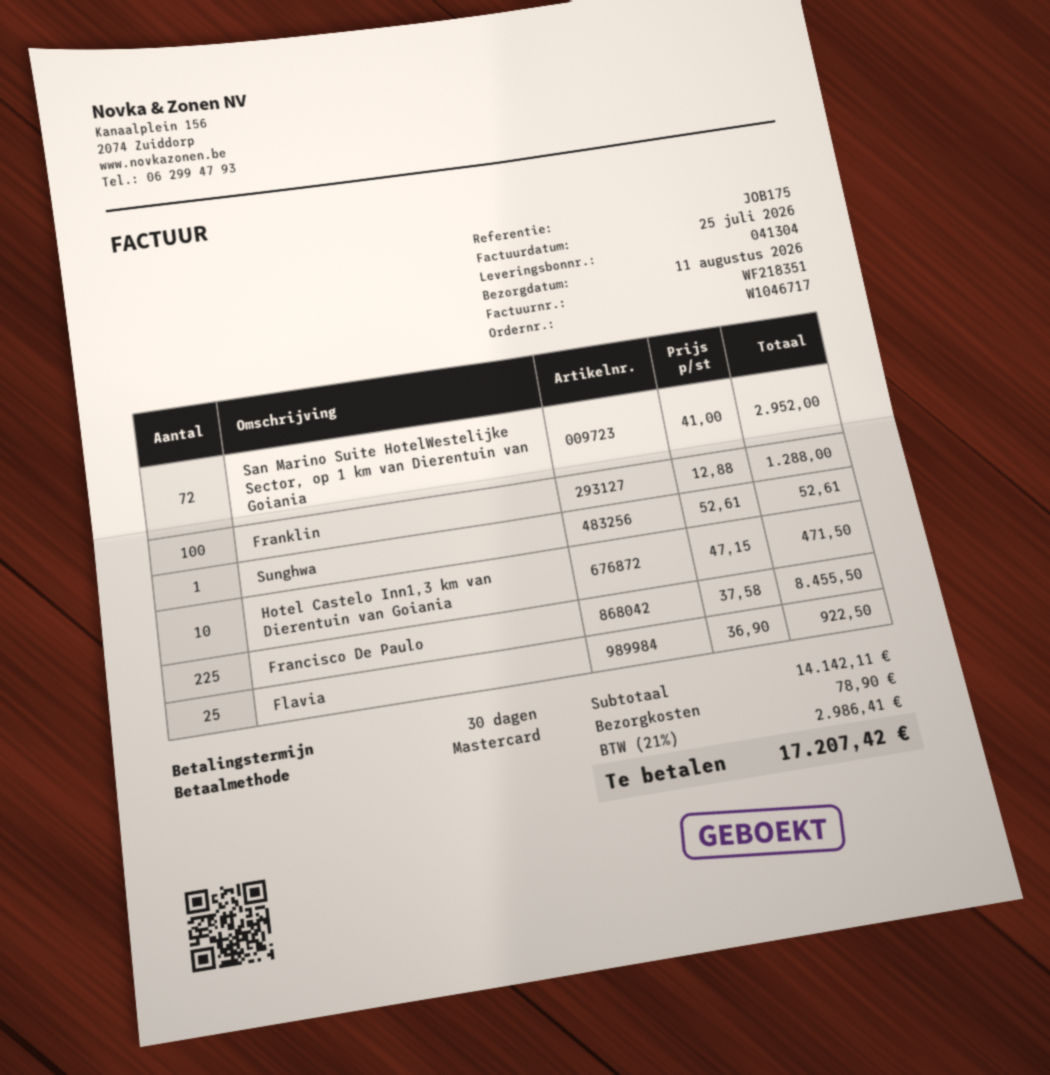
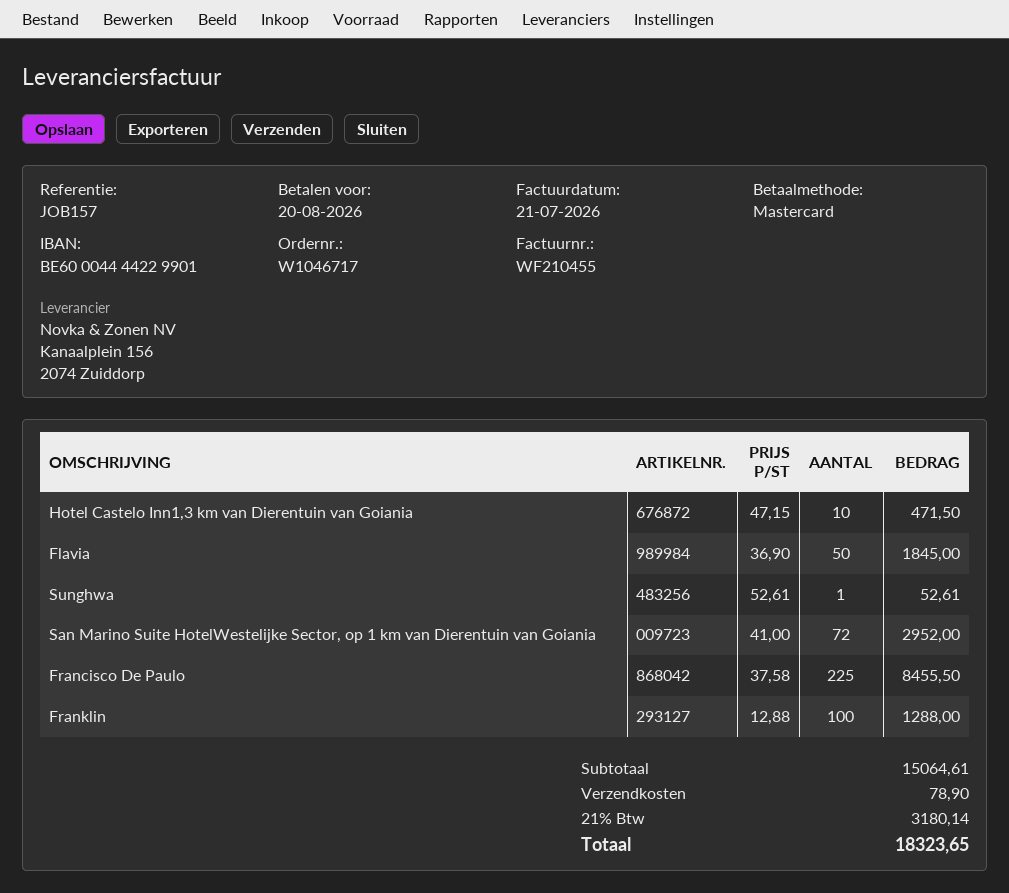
invoice number: WF218351 -> WF210455
invoice date: 2026-07-25 -> 2026-07-21
reference: JOB175 -> JOB157
Flavia: 25 x 36.90 = 922.50 -> 50 x 36.90 = 1845.00
subtotal: 14142.11 -> 15064.61
tax: 21% = 2986.41 -> 21% = 3180.14
total: 17207.42 -> 18323.65

